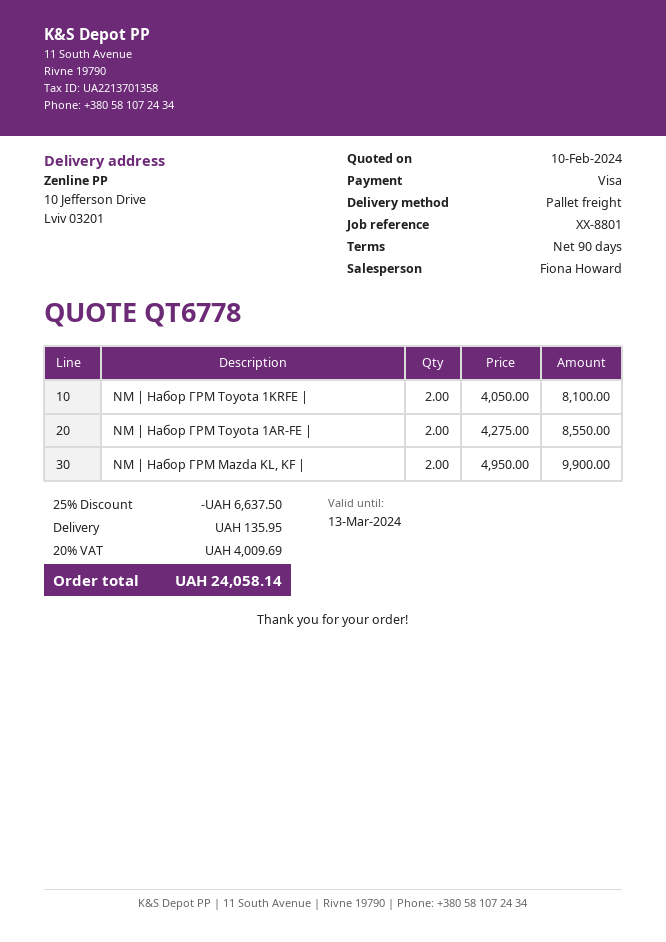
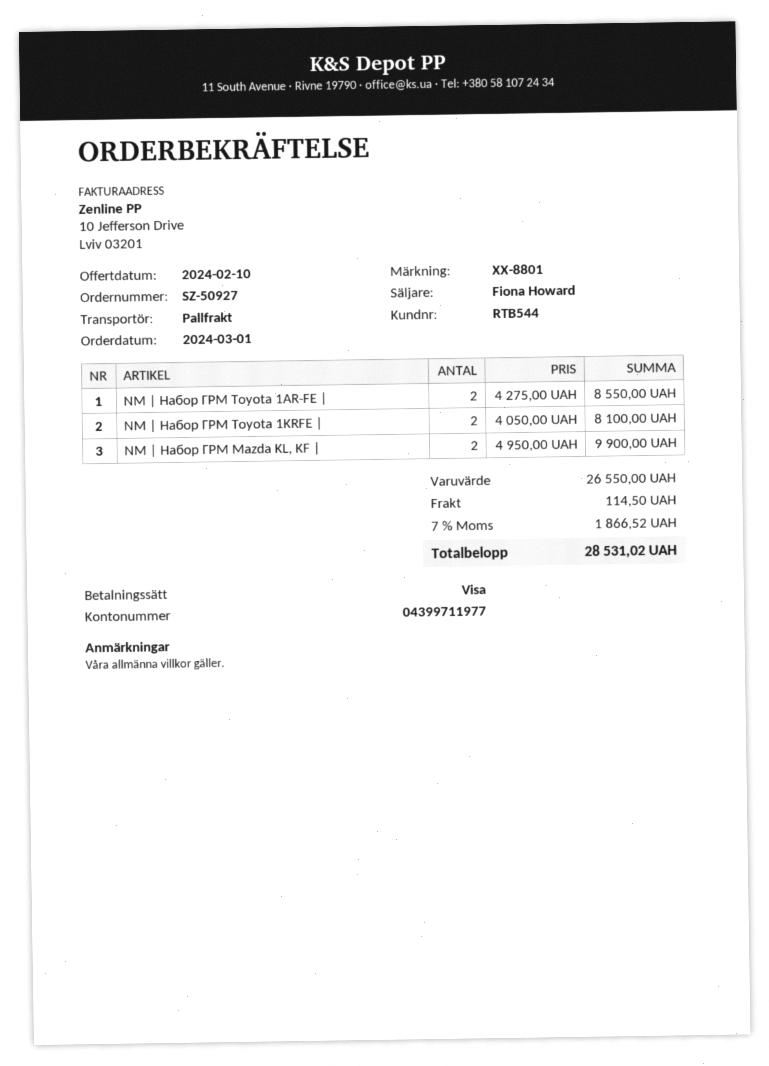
discount: 25% = 6637.50 -> none
shipping: 135.95 -> 114.50
tax: 20% = 4009.69 -> 7% = 1866.52
total: 24058.14 -> 28531.02

